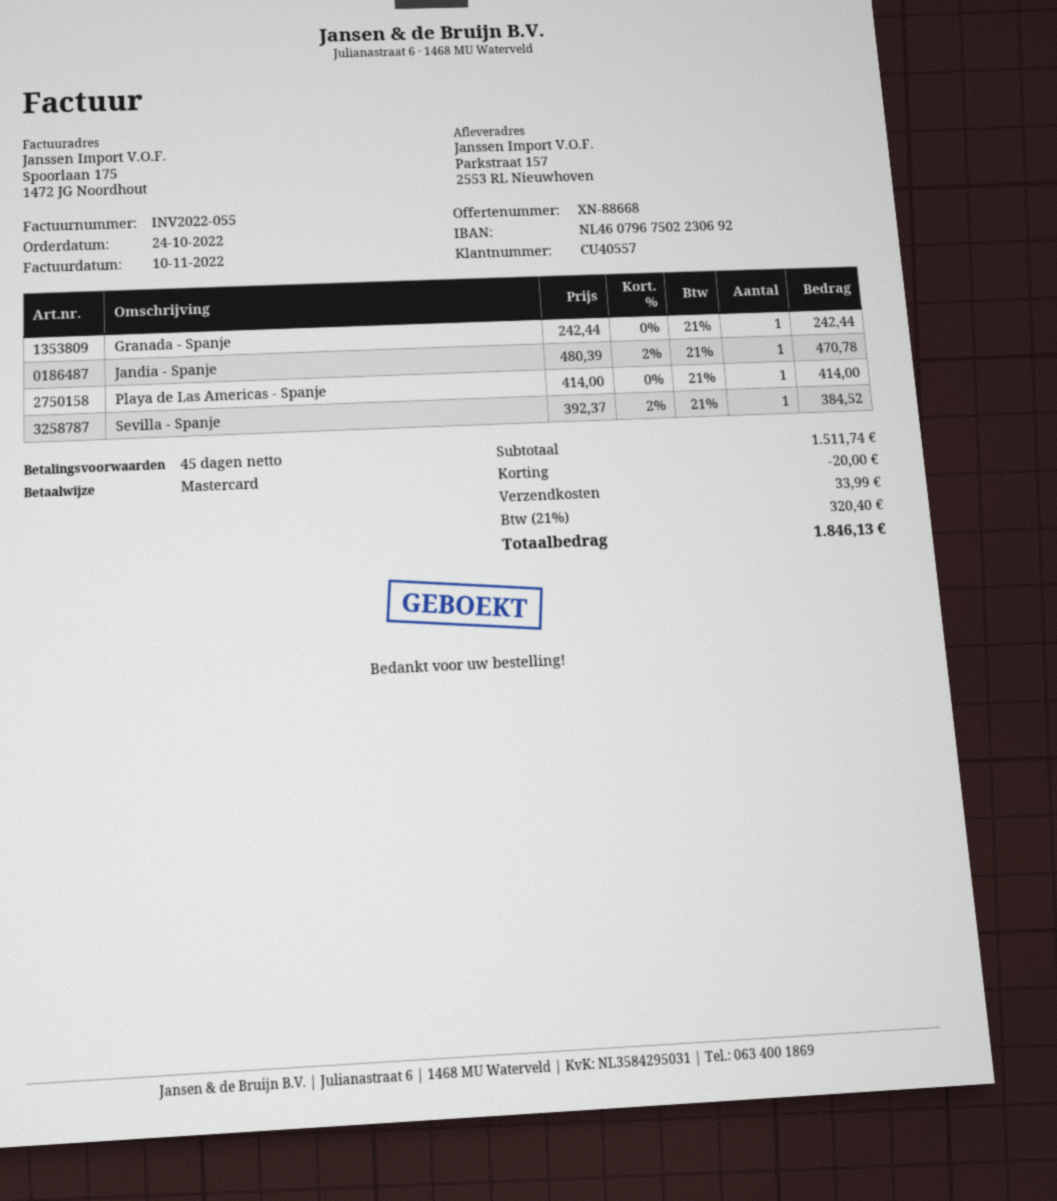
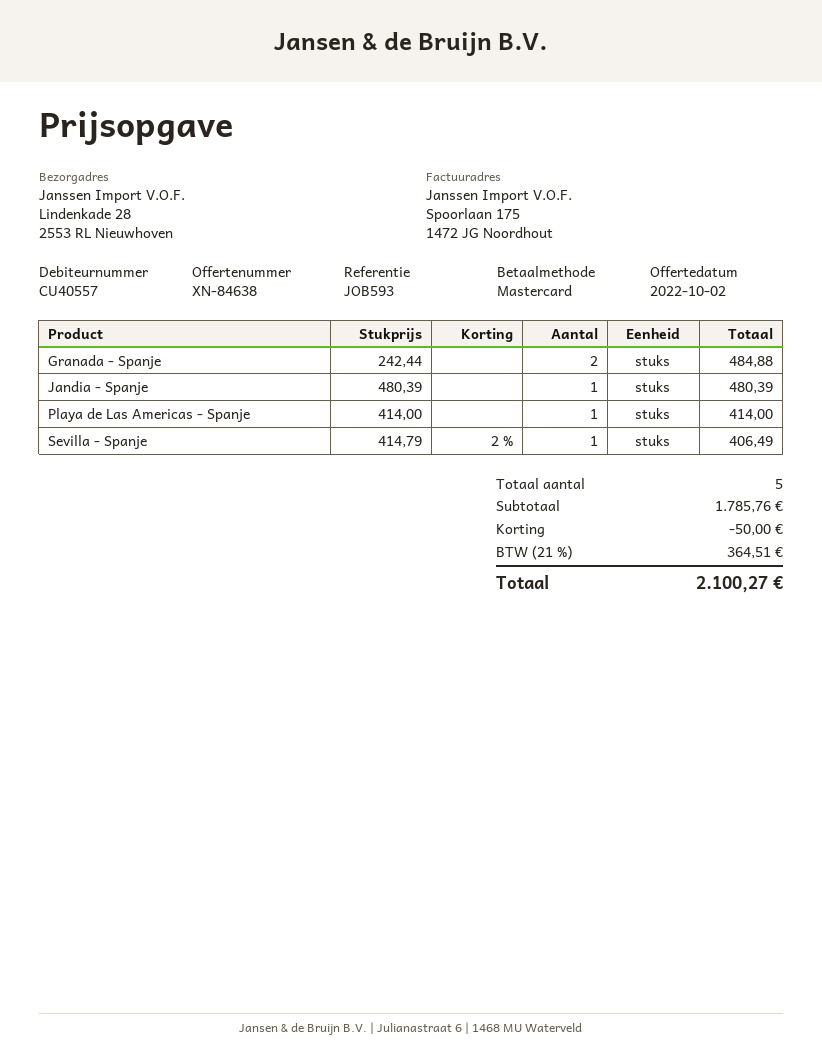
quote number: XN-88668 -> XN-84638
ship to: Parkstraat 157, 2553 RL Nieuwhoven -> Lindenkade 28, 2553 RL Nieuwhoven
Granada - Spanje: 1 x 242.44 = 242.44 -> 2 x 242.44 = 484.88
Jandia - Spanje: 1 x 480.39 - 2% = 470.78 -> 1 x 480.39 = 480.39
Sevilla - Spanje: 1 x 392.37 - 2% = 384.52 -> 1 x 414.79 - 2% = 406.49
subtotal: 1511.74 -> 1785.76
discount: 20.00 -> 50.00
shipping: 33.99 -> none
tax: 21% = 320.40 -> 21% = 364.51
total: 1846.13 -> 2100.27

